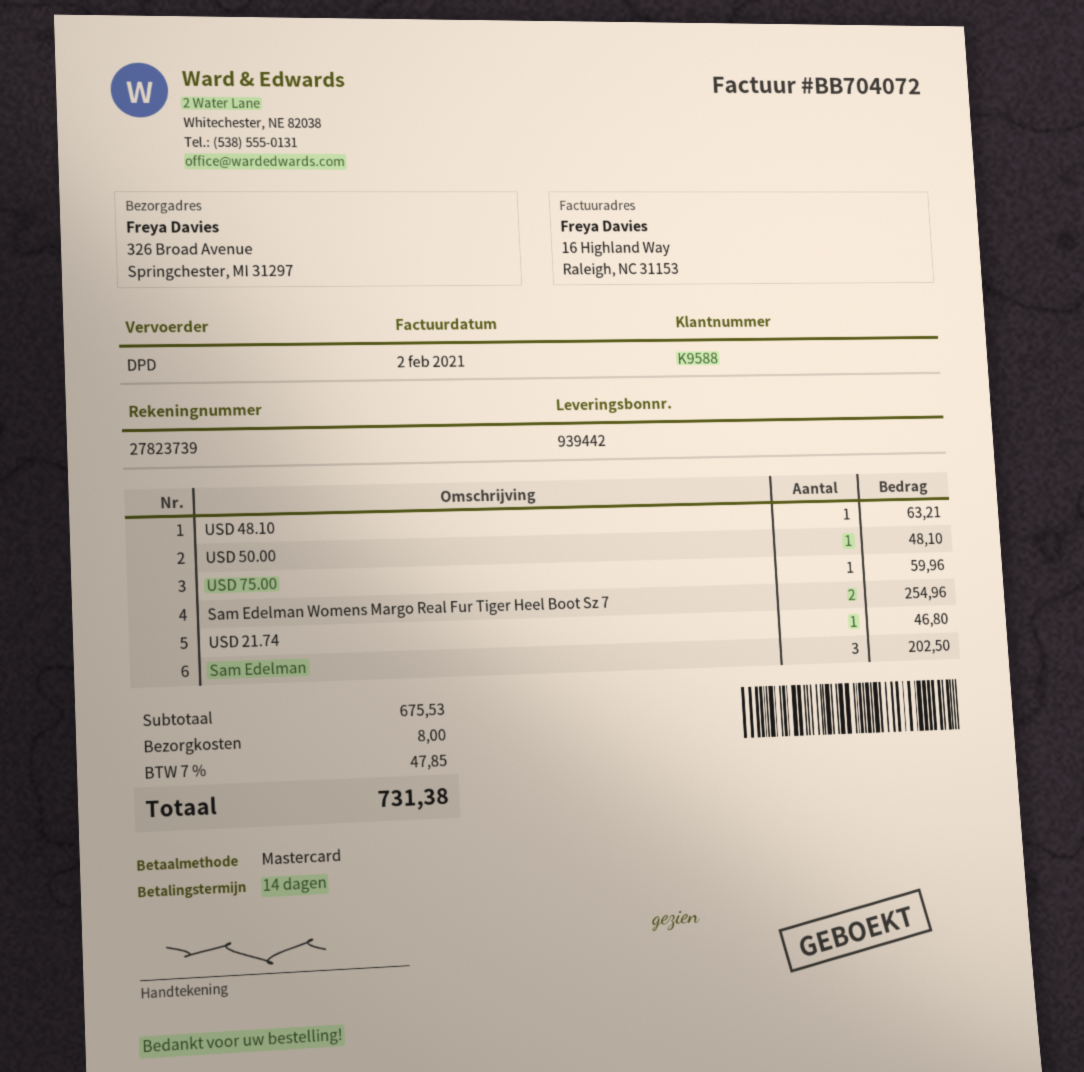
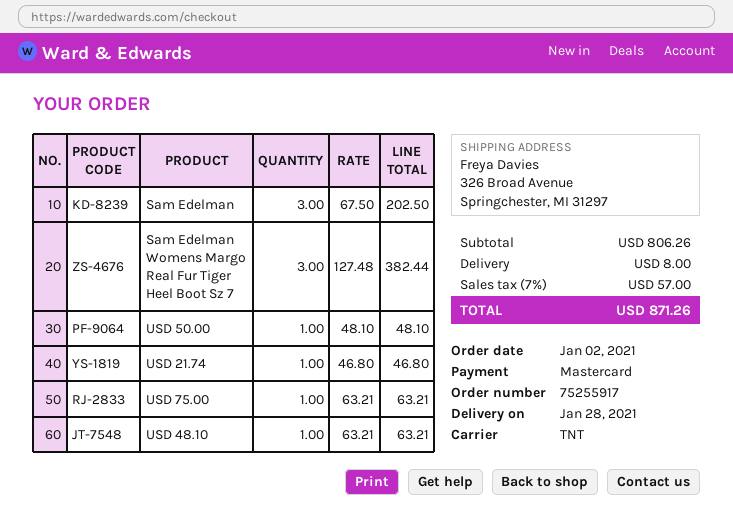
shipping method: DPD -> TNT
USD 75.00: 1 for 59.96 -> 1 for 63.21
Sam Edelman Womens Margo Real Fur Tiger Heel Boot Sz 7: 2 for 254.96 -> 3 for 382.44
subtotal: 675.53 -> 806.26
tax: 7% = 47.85 -> 7% = 57.00
total: 731.38 -> 871.26

